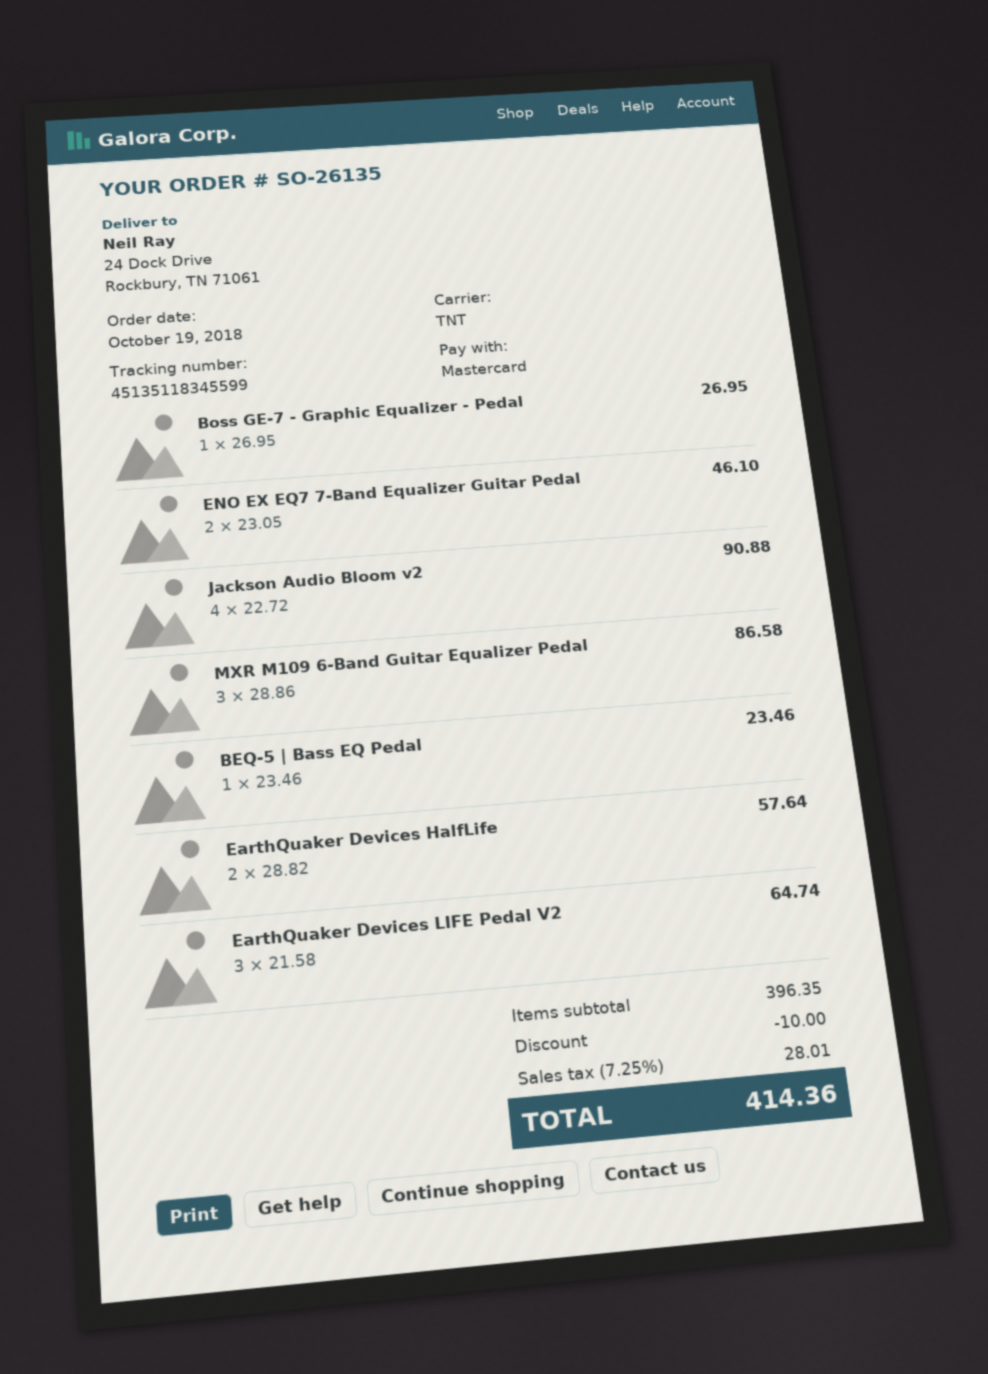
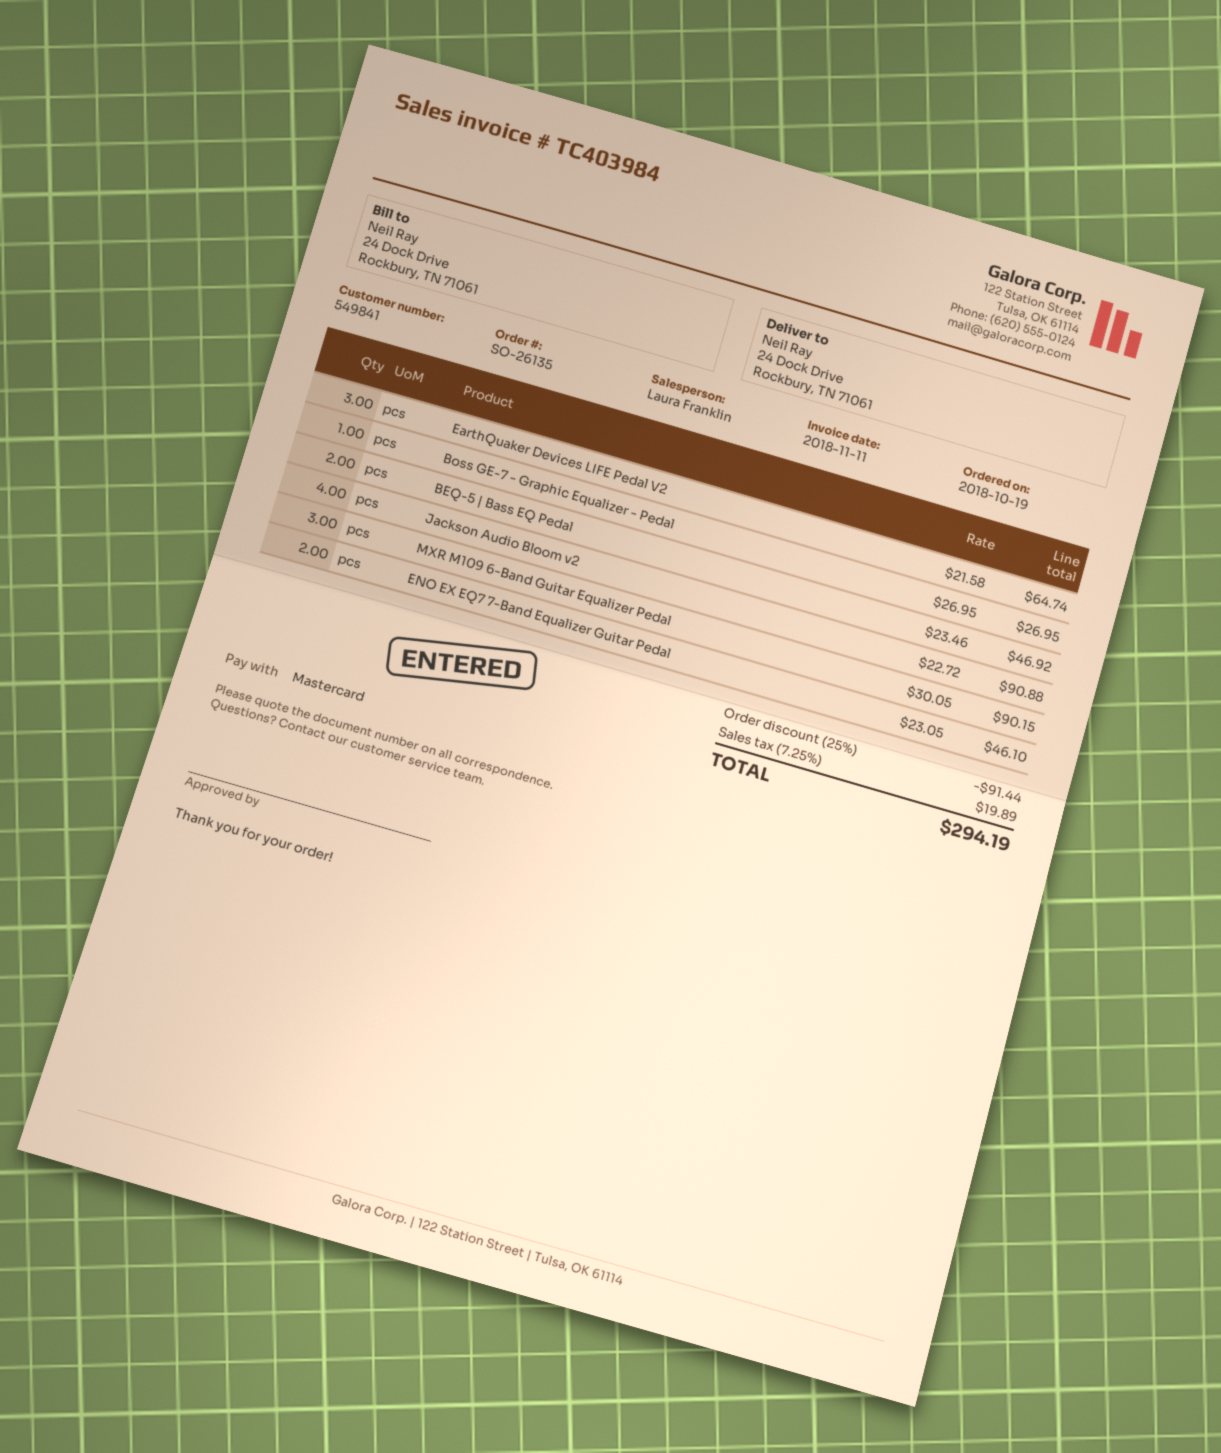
MXR M109 6-Band Guitar Equalizer Pedal: 3 x 28.86 = 86.58 -> 3 x 30.05 = 90.15
BEQ-5 | Bass EQ Pedal: 1 x 23.46 = 23.46 -> 2 x 23.46 = 46.92
EarthQuaker Devices HalfLife: 2 x 28.82 = 57.64 -> none
discount: 10.00 -> 91.44
tax: 7.25% = 28.01 -> 7.25% = 19.89
total: 414.36 -> 294.19

